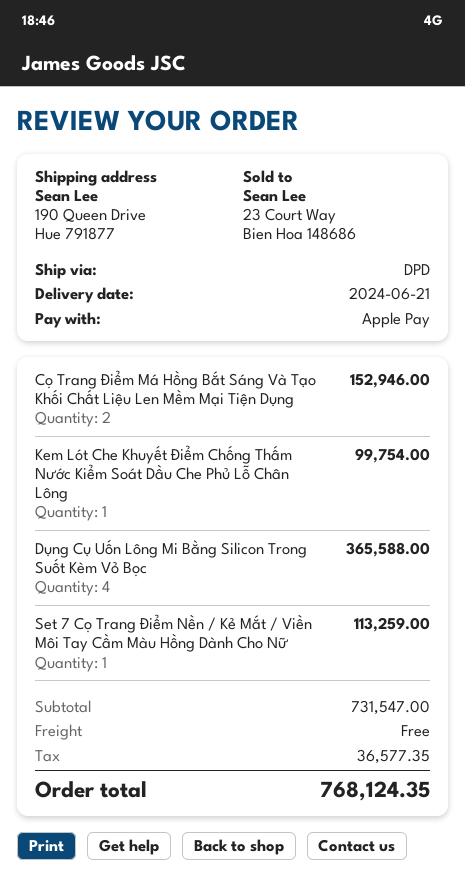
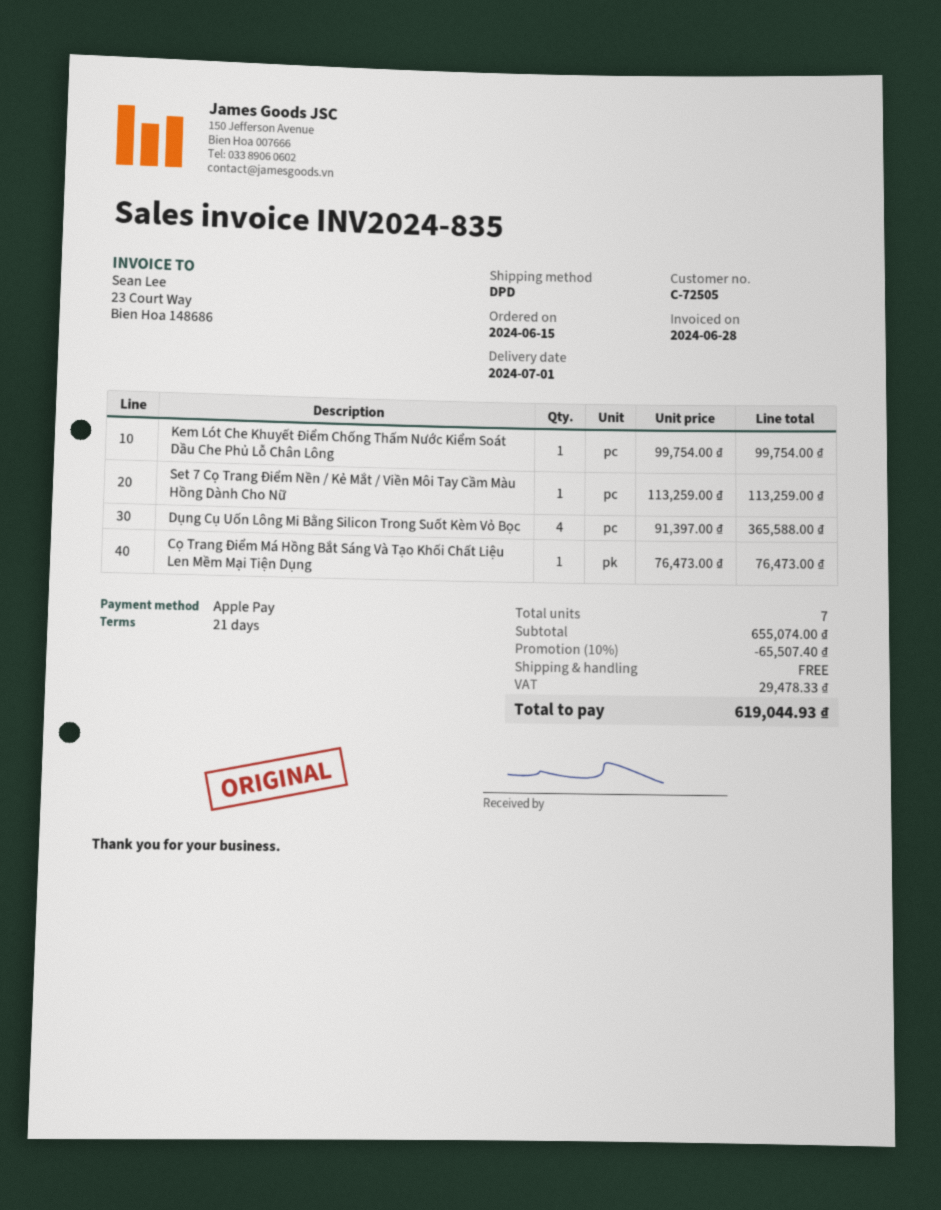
delivery date: 2024-06-21 -> 2024-07-01
Cọ Trang Điểm Má Hồng Bắt Sáng Và Tạo Khối Chất Liệu Len Mềm Mại Tiện Dụng: 2 for 152946.00 -> 1 for 76473.00
subtotal: 731547.00 -> 655074.00
discount: none -> 10% = 65507.40
tax: 36577.35 -> 29478.33
total: 768124.35 -> 619044.93

